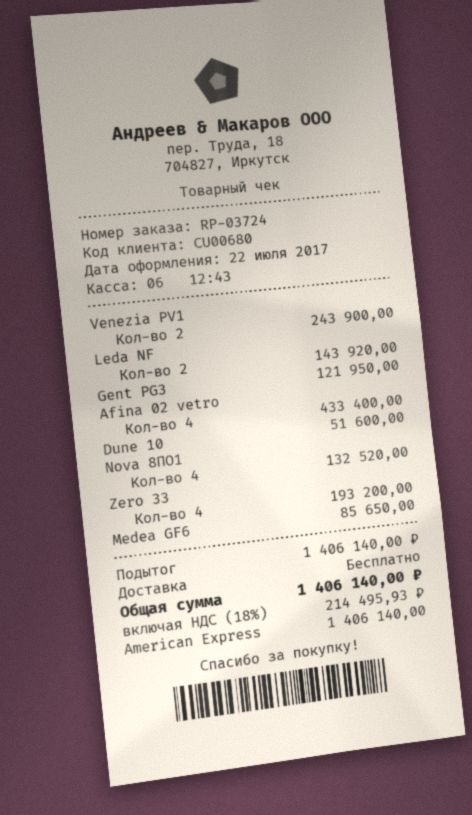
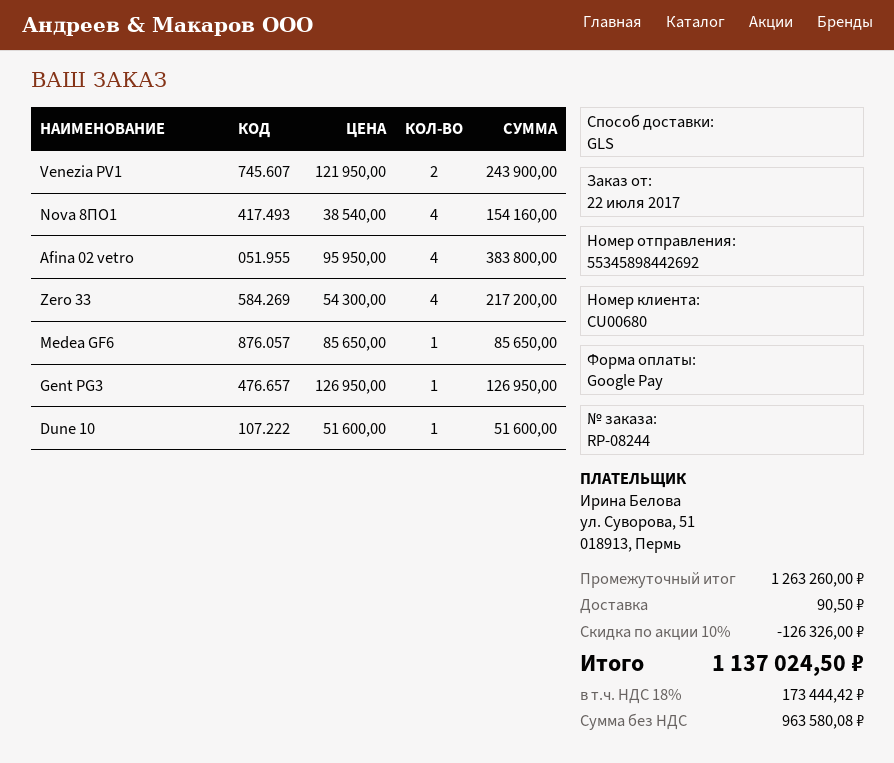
order number: RP-03724 -> RP-08244
payment method: American Express -> Google Pay
Leda NF: 2 for 143920.00 -> none
Gent PG3: 1 for 121950.00 -> 1 for 126950.00
Afina 02 vetro: 4 for 433400.00 -> 4 for 383800.00
Nova 8ПО1: 4 for 132520.00 -> 4 for 154160.00
Zero 33: 4 for 193200.00 -> 4 for 217200.00
subtotal: 1406140.00 -> 1263260.00
discount: none -> 10% = 126326.00
shipping: 0.00 -> 90.50
tax: 18% = 214495.93 -> 18% = 173444.42
total: 1406140.00 -> 1137024.50

